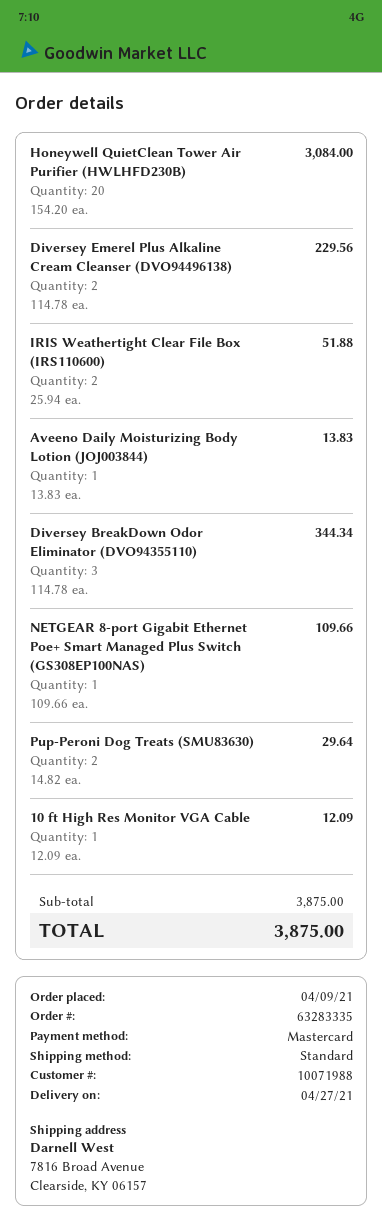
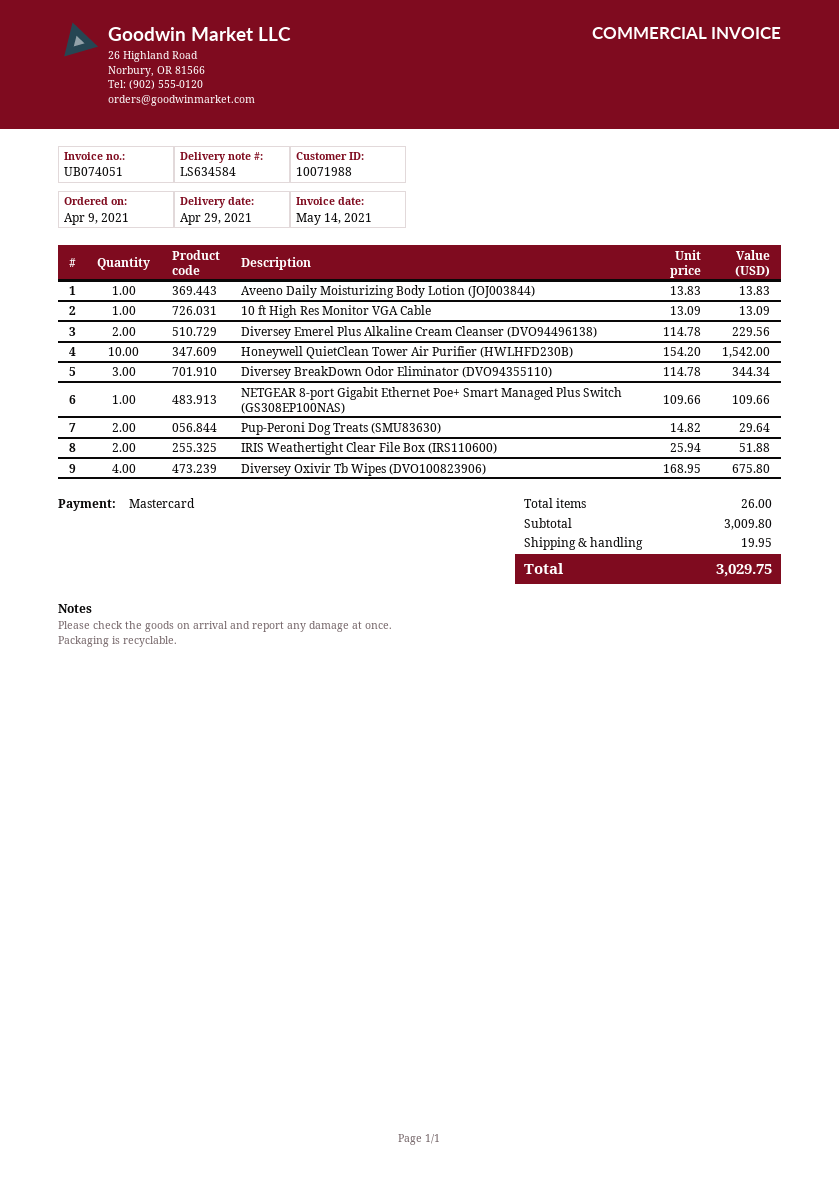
delivery date: 2021-04-27 -> 2021-04-29
Honeywell QuietClean Tower Air Purifier (HWLHFD230B): 20 x 154.20 = 3084.00 -> 10 x 154.20 = 1542.00
10 ft High Res Monitor VGA Cable: 1 x 12.09 = 12.09 -> 1 x 13.09 = 13.09
Diversey Oxivir Tb Wipes (DVO100823906): none -> 4 x 168.95 = 675.80
subtotal: 3875.00 -> 3009.80
shipping: none -> 19.95
total: 3875.00 -> 3029.75

